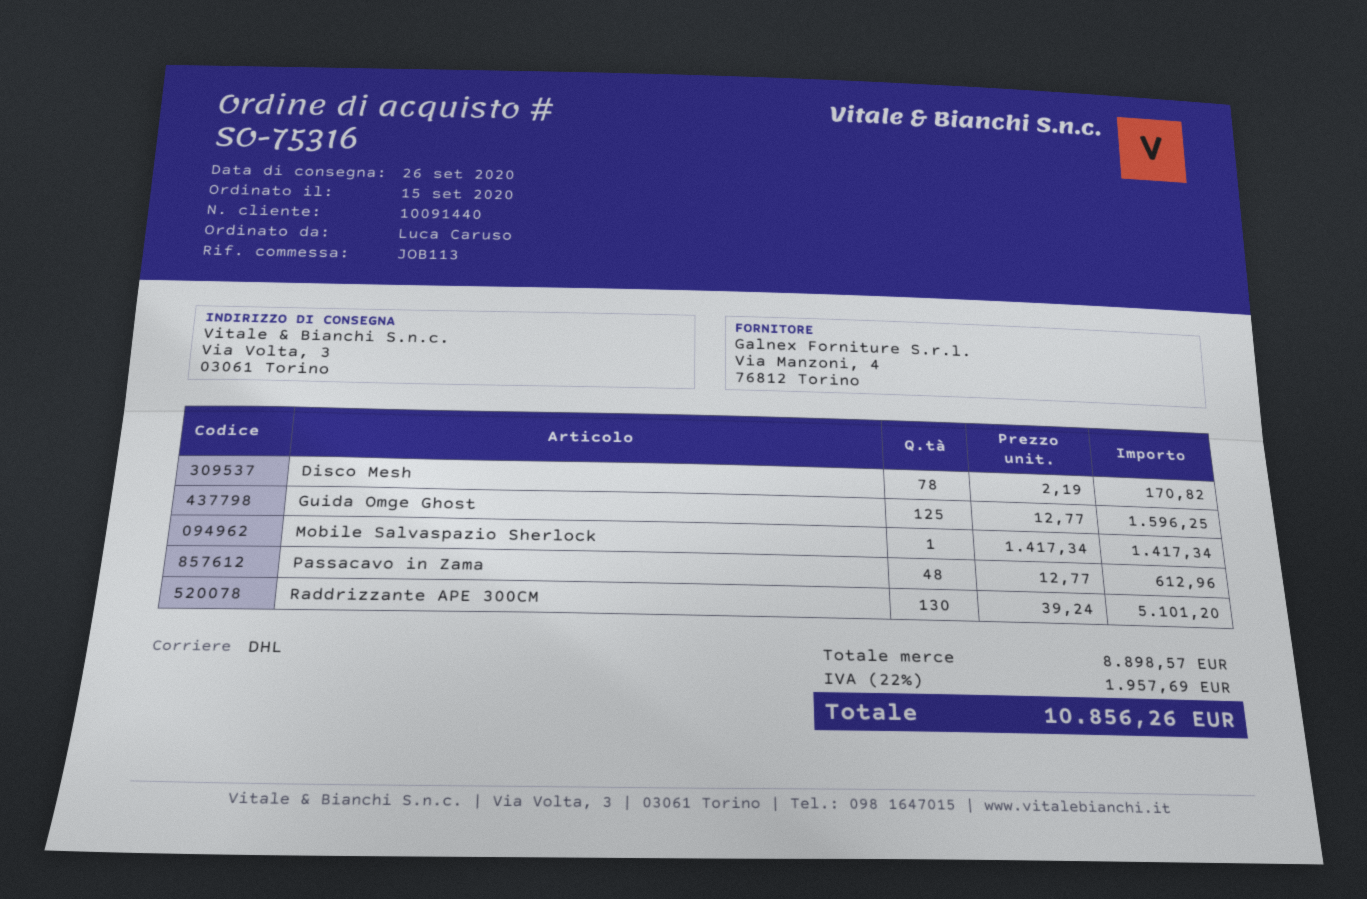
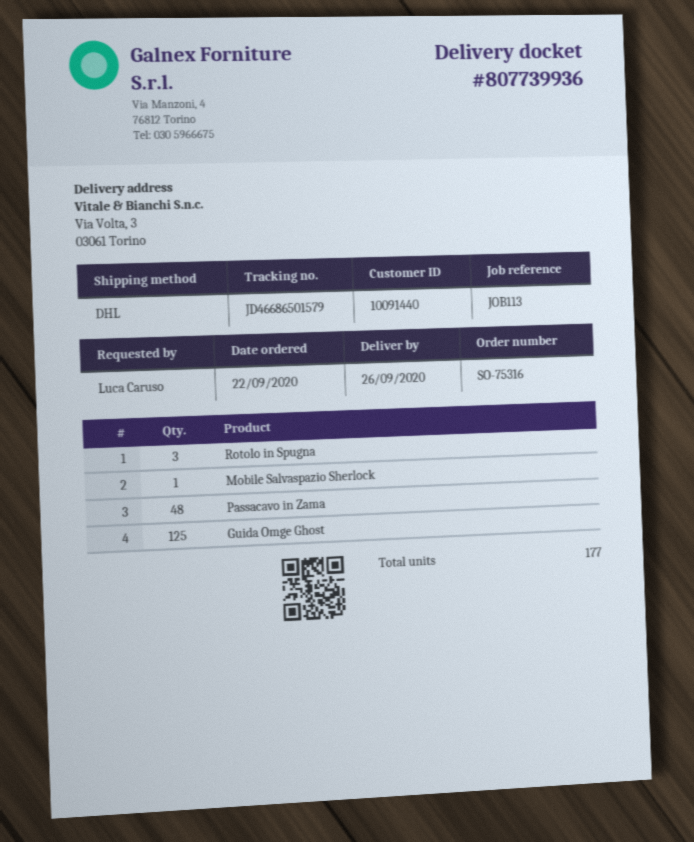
order date: 2020-09-15 -> 2020-09-22
Disco Mesh: 78 -> none
Raddrizzante APE 300CM: 130 -> none
Rotolo in Spugna: none -> 3

